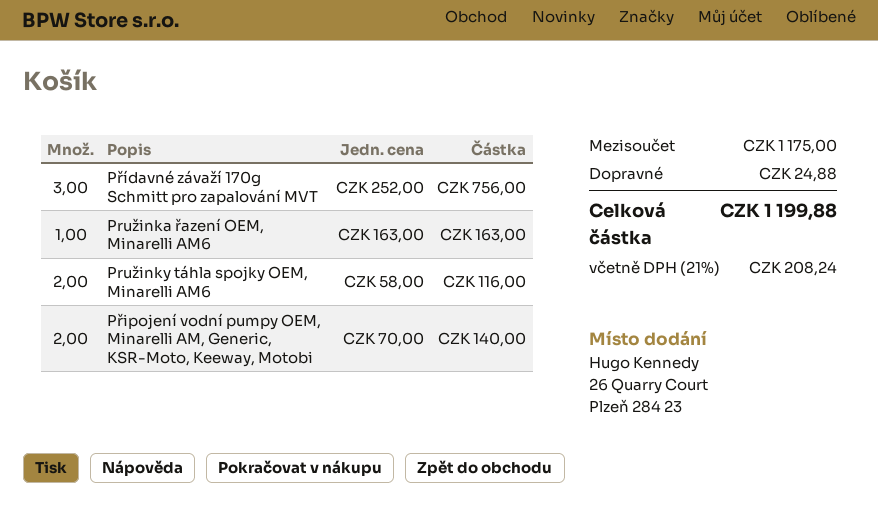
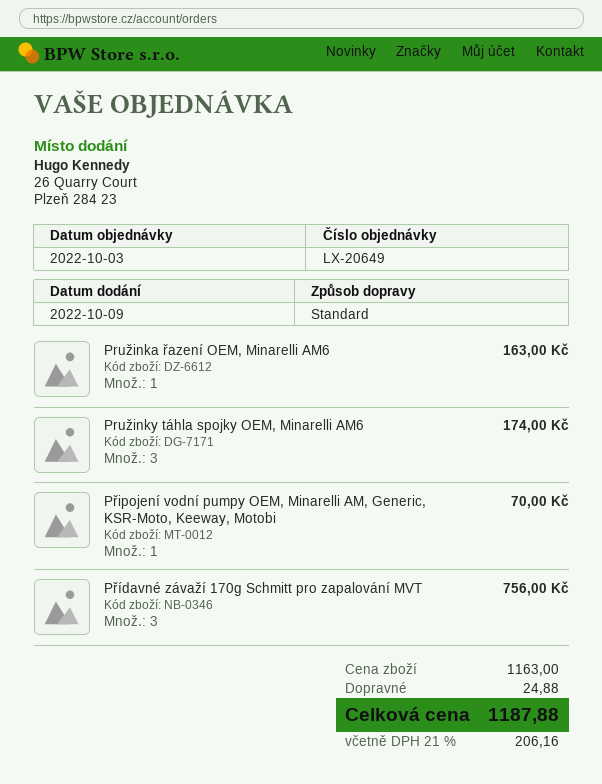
Pružinky táhla spojky OEM, Minarelli AM6: 2 for 116.00 -> 3 for 174.00
Připojení vodní pumpy OEM, Minarelli AM, Generic, KSR-Moto, Keeway, Motobi: 2 for 140.00 -> 1 for 70.00
subtotal: 1175.00 -> 1163.00
tax: 21% = 208.24 -> 21% = 206.16
total: 1199.88 -> 1187.88

